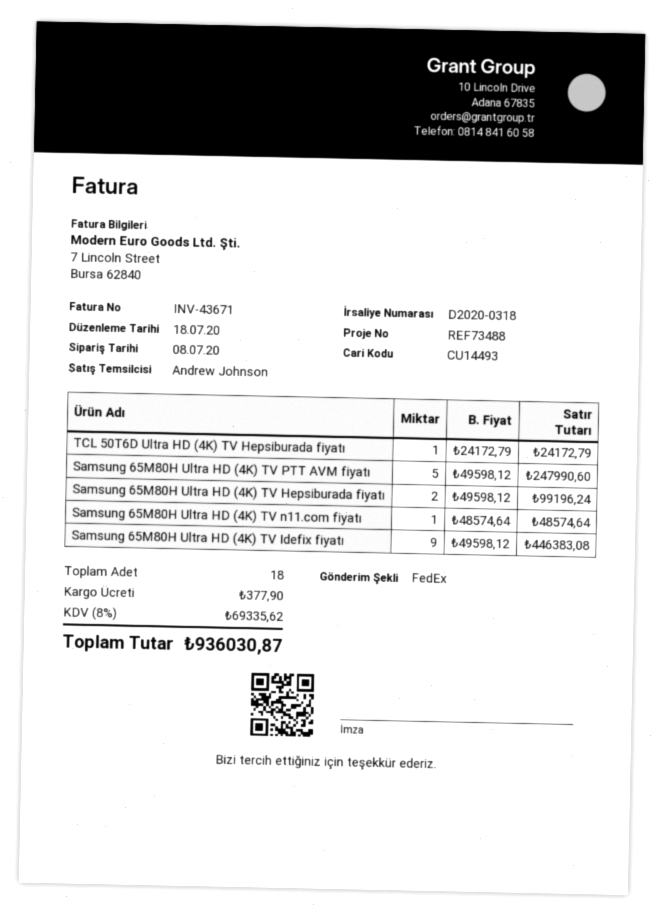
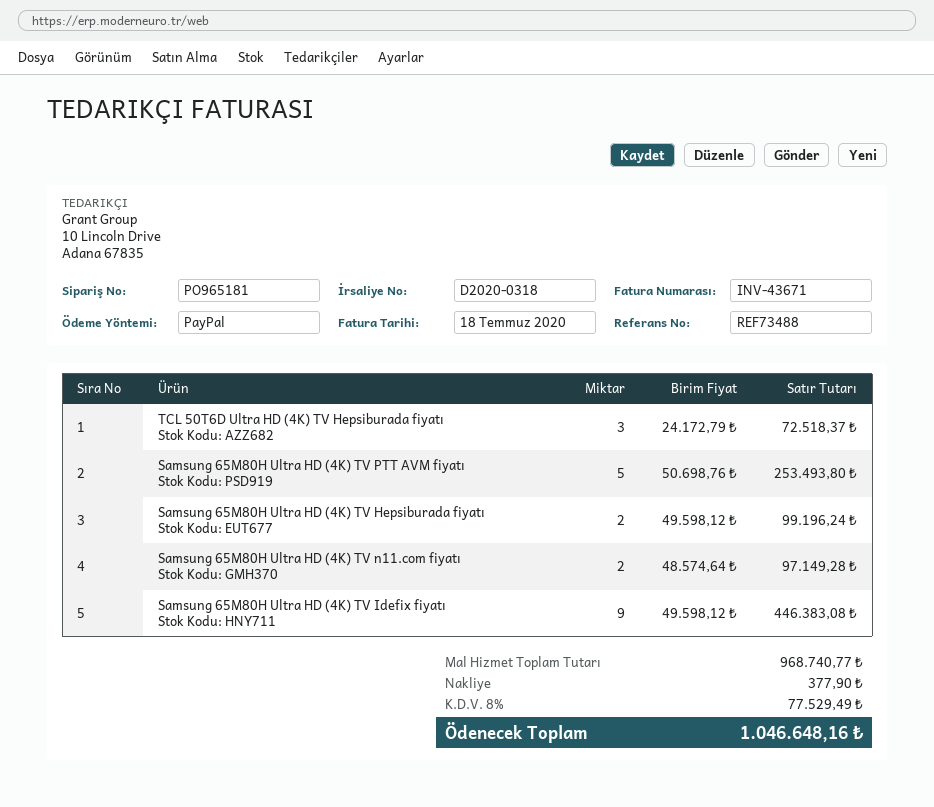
TCL 50T6D Ultra HD (4K) TV Hepsiburada fiyatı: 1 x 24172.79 = 24172.79 -> 3 x 24172.79 = 72518.37
Samsung 65M80H Ultra HD (4K) TV PTT AVM fiyatı: 5 x 49598.12 = 247990.60 -> 5 x 50698.76 = 253493.80
Samsung 65M80H Ultra HD (4K) TV n11.com fiyatı: 1 x 48574.64 = 48574.64 -> 2 x 48574.64 = 97149.28
tax: 8% = 69335.62 -> 8% = 77529.49
total: 936030.87 -> 1046648.16

